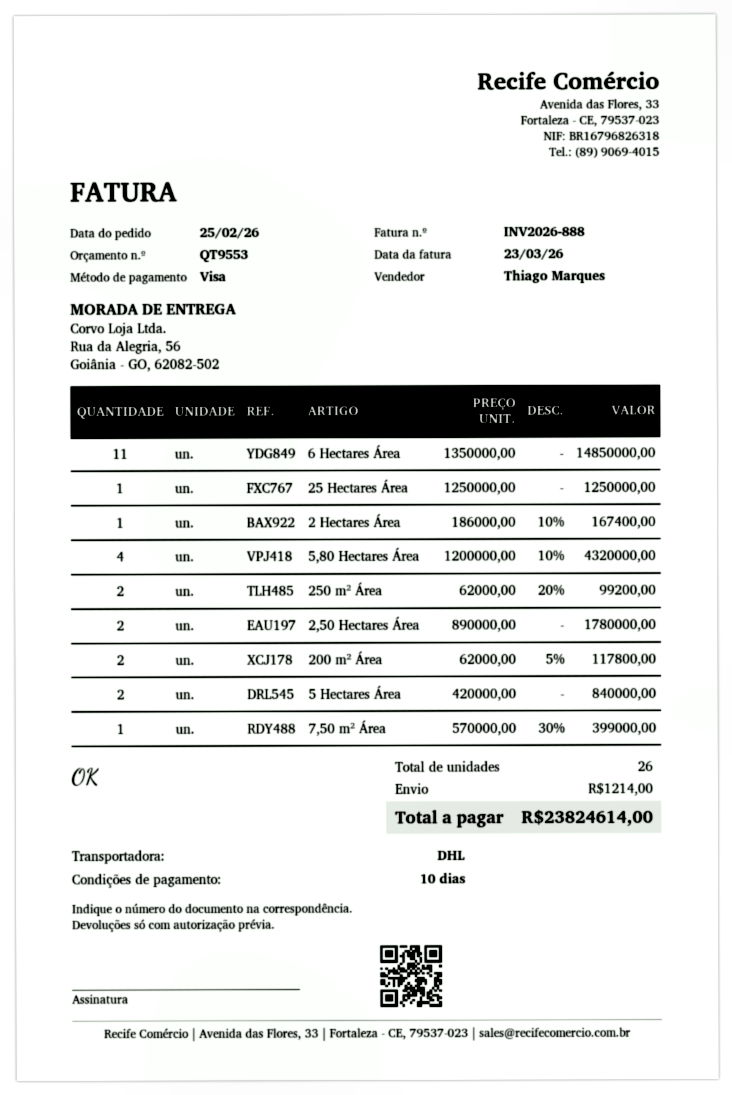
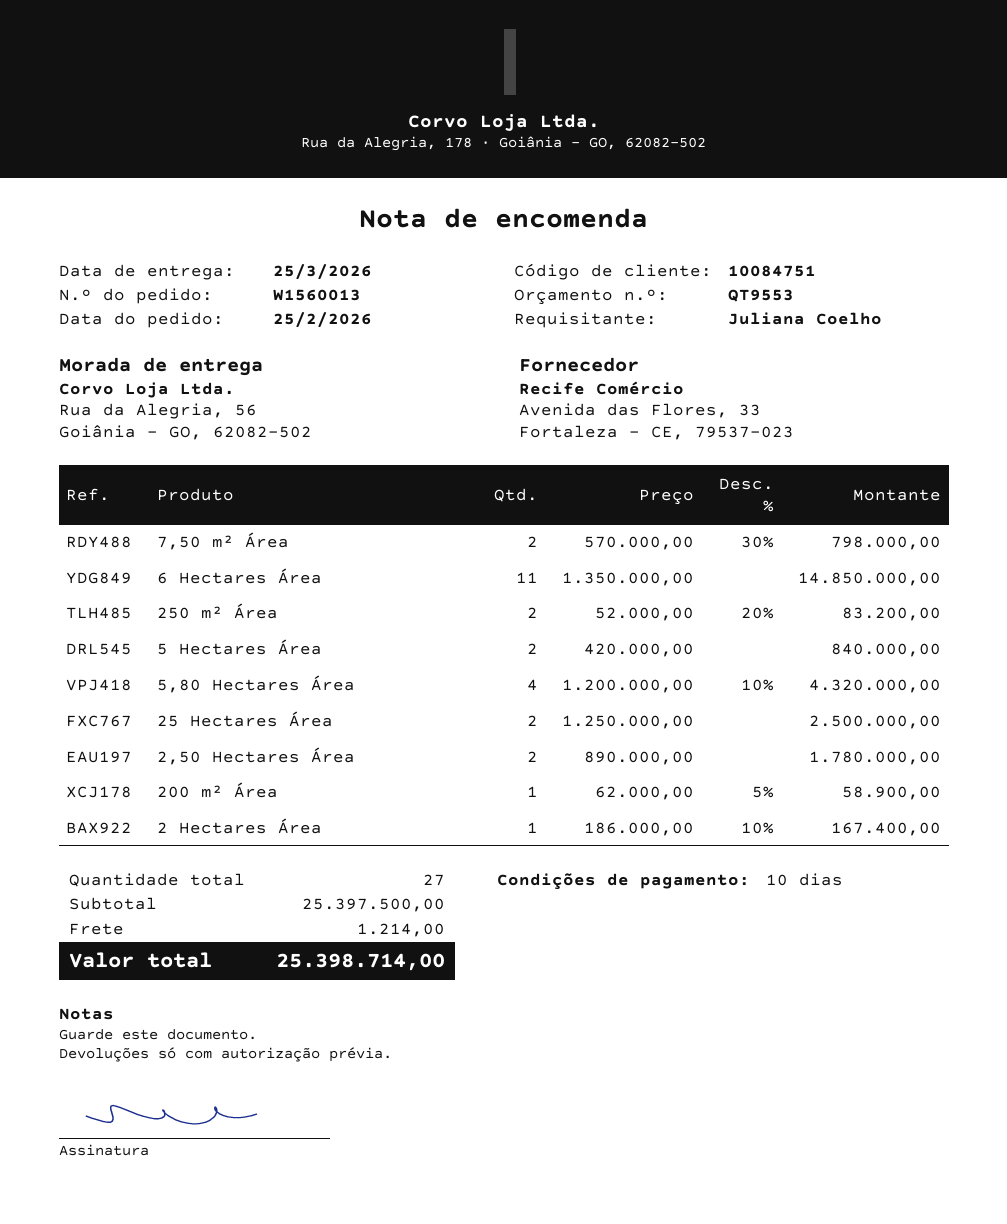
25 Hectares Área: 1 x 1250000.00 = 1250000.00 -> 2 x 1250000.00 = 2500000.00
250 m² Área: 2 x 62000.00 - 20% = 99200.00 -> 2 x 52000.00 - 20% = 83200.00
200 m² Área: 2 x 62000.00 - 5% = 117800.00 -> 1 x 62000.00 - 5% = 58900.00
7,50 m² Área: 1 x 570000.00 - 30% = 399000.00 -> 2 x 570000.00 - 30% = 798000.00
total quantity: 26 -> 27
total: 23824614.00 -> 25398714.00

